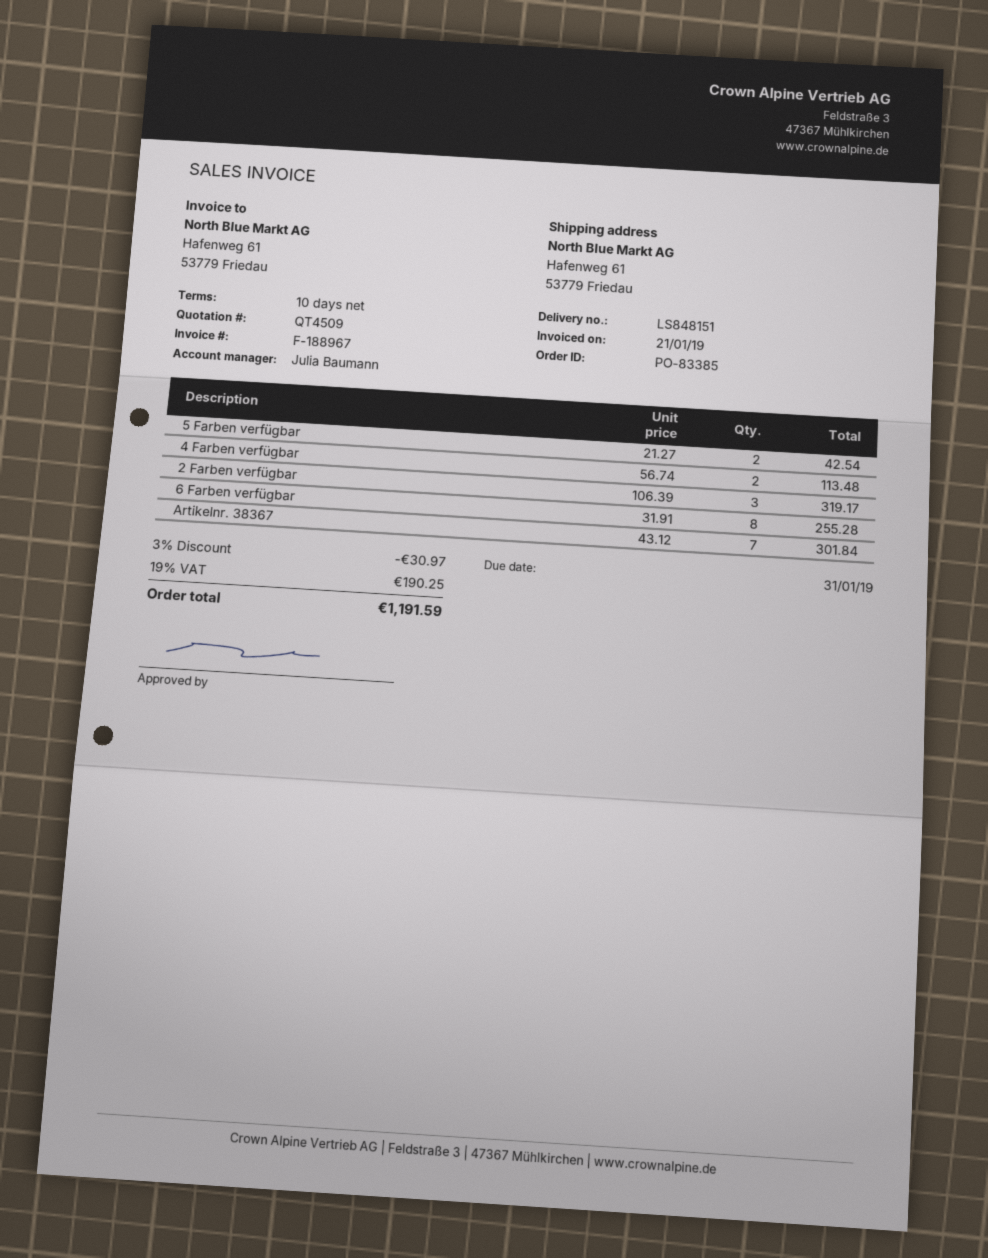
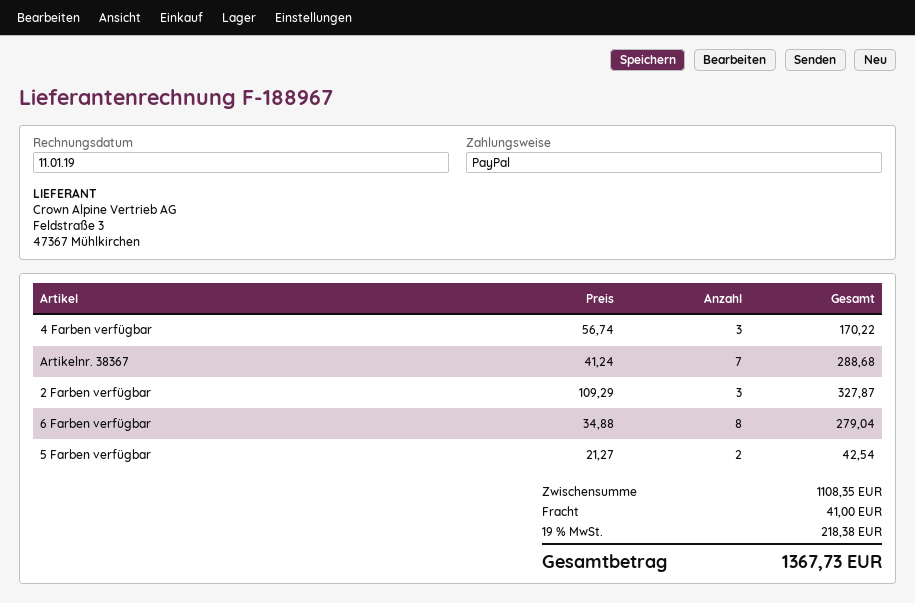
invoice date: 2019-01-21 -> 2019-01-11
4 Farben verfügbar: 2 x 56.74 = 113.48 -> 3 x 56.74 = 170.22
2 Farben verfügbar: 3 x 106.39 = 319.17 -> 3 x 109.29 = 327.87
6 Farben verfügbar: 8 x 31.91 = 255.28 -> 8 x 34.88 = 279.04
Artikelnr. 38367: 7 x 43.12 = 301.84 -> 7 x 41.24 = 288.68
discount: 3% = 30.97 -> none
shipping: none -> 41.00
tax: 19% = 190.25 -> 19% = 218.38
total: 1191.59 -> 1367.73

